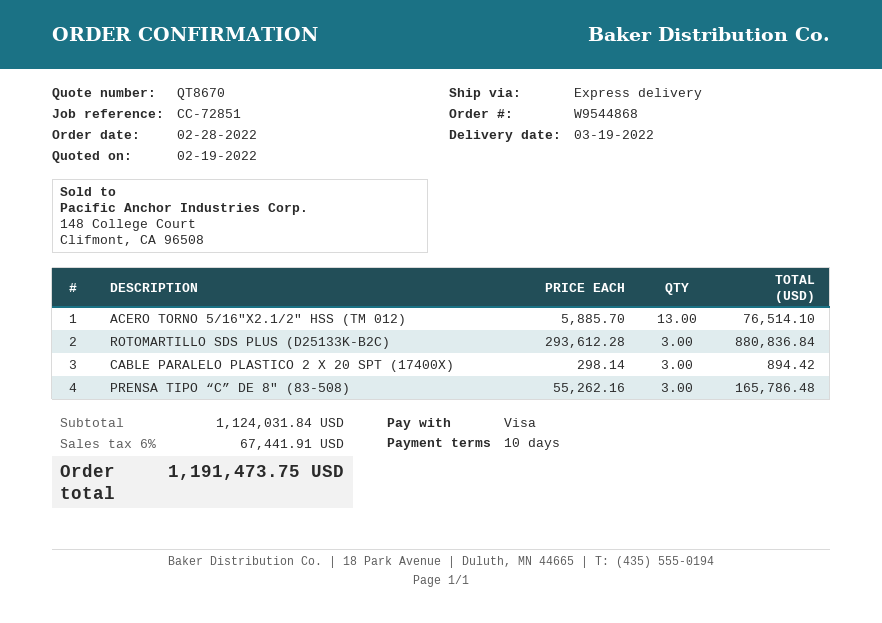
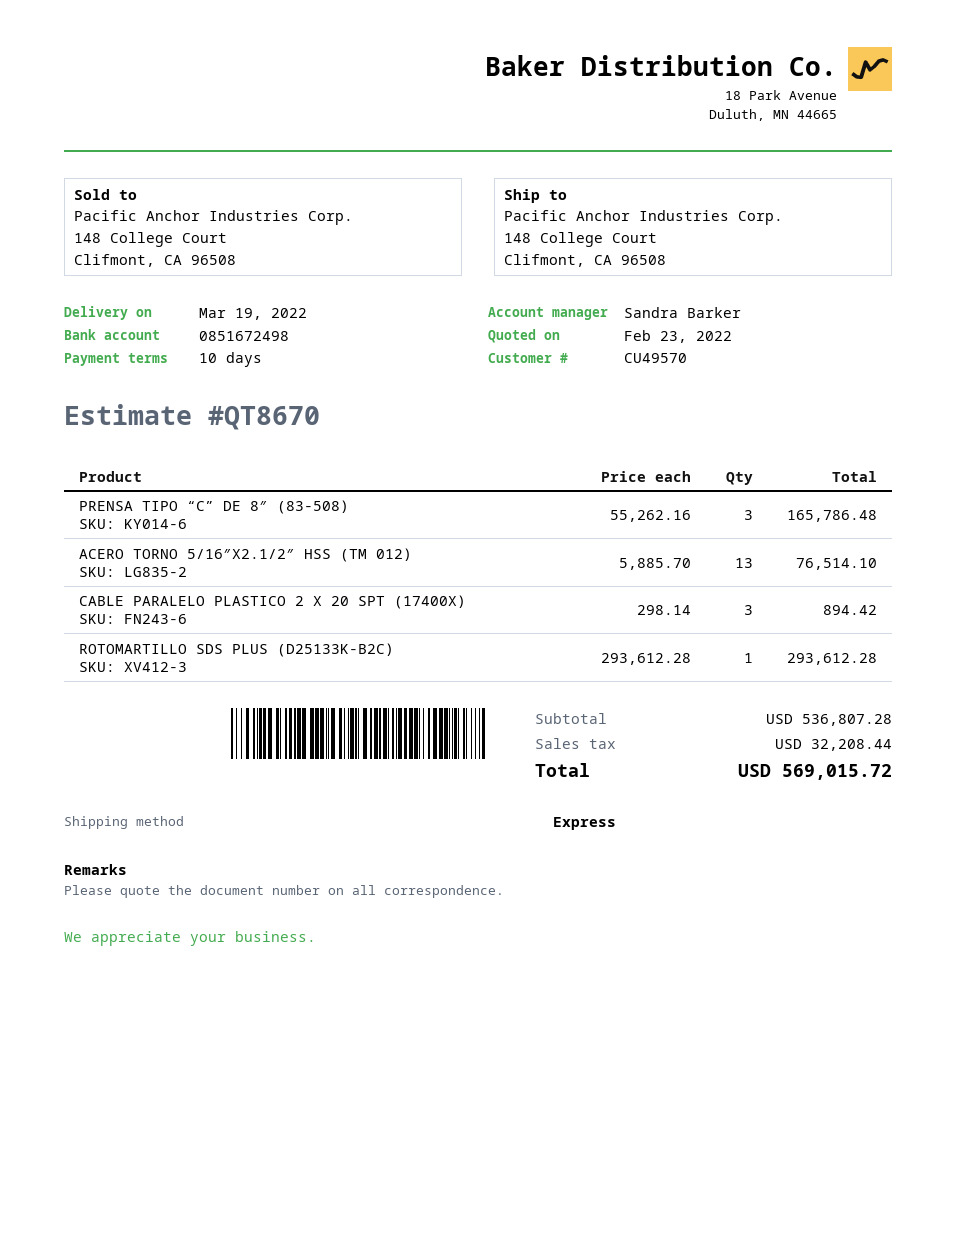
quote date: 2022-02-19 -> 2022-02-23
ROTOMARTILLO SDS PLUS (D25133K-B2C): 3 x 293612.28 = 880836.84 -> 1 x 293612.28 = 293612.28
subtotal: 1124031.84 -> 536807.28
tax: 67441.91 -> 32208.44
total: 1191473.75 -> 569015.72

